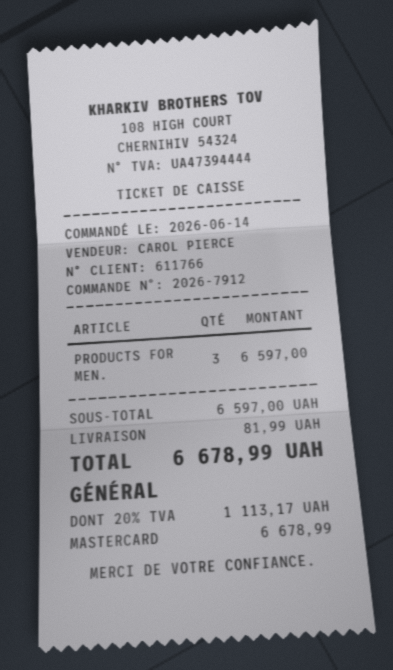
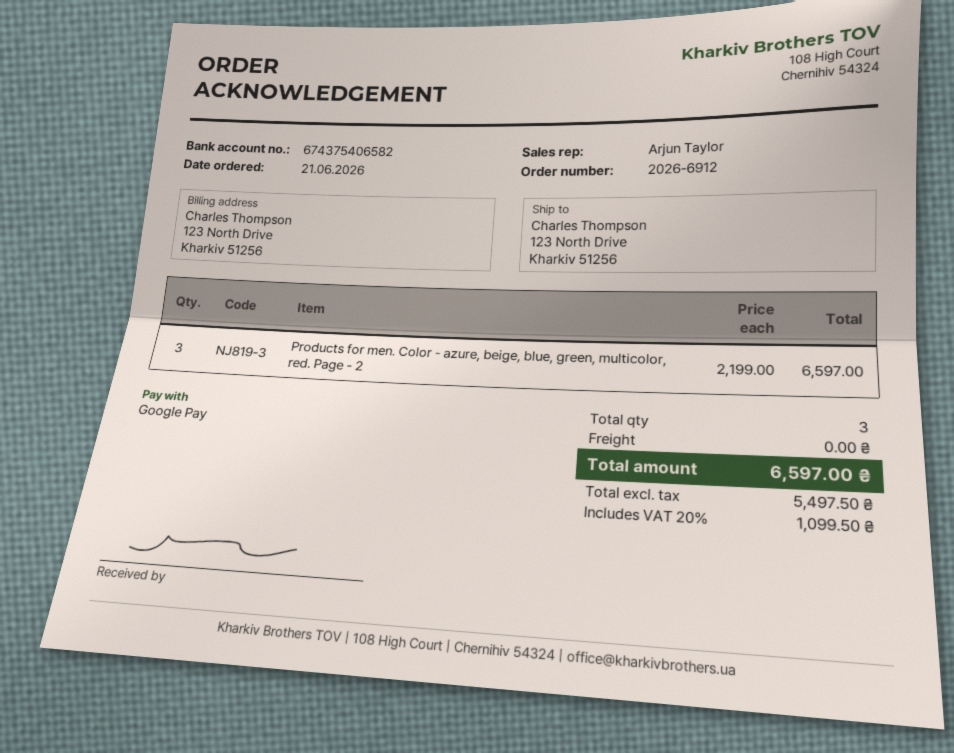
order number: 2026-7912 -> 2026-6912
order date: 2026-06-14 -> 2026-06-21
sales rep: CAROL PIERCE -> Arjun Taylor
payment method: Mastercard -> Google Pay
shipping: 81.99 -> 0.00
tax: 20% = 1113.17 -> 20% = 1099.50
total: 6678.99 -> 6597.00

